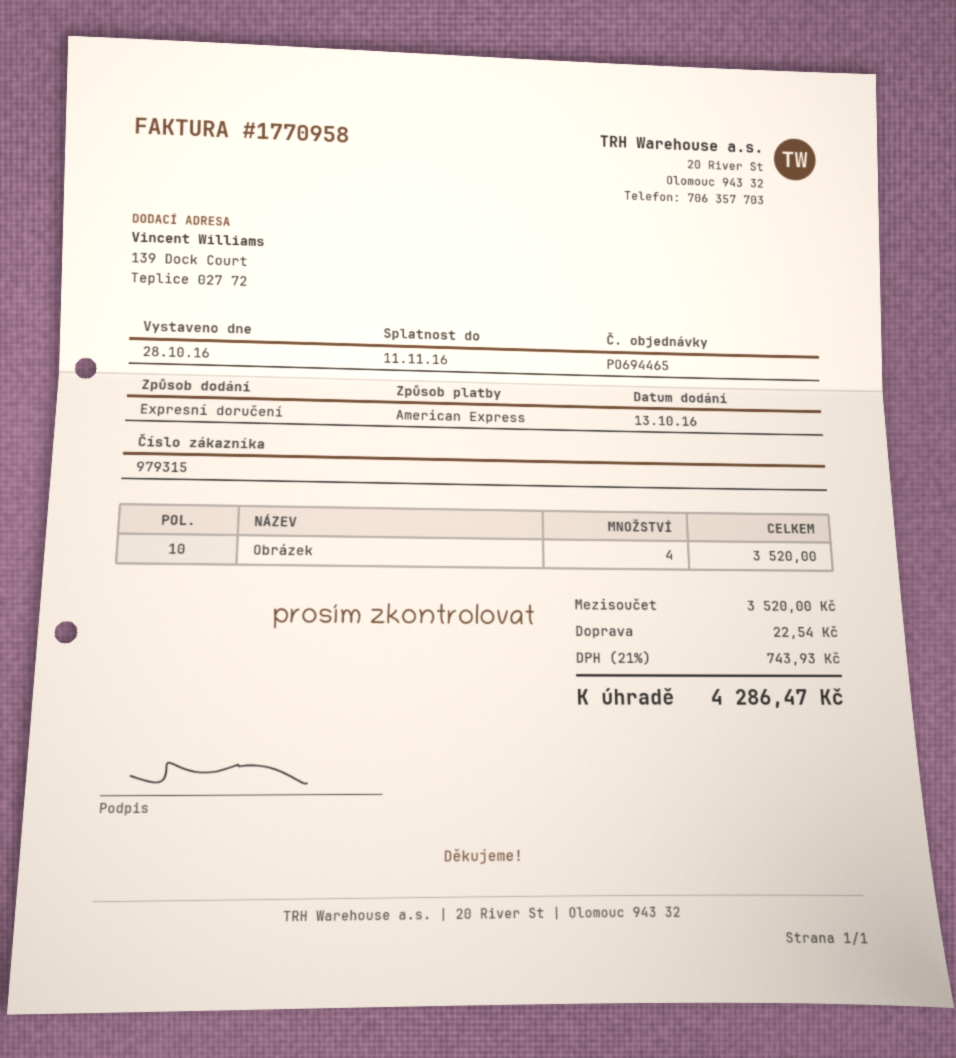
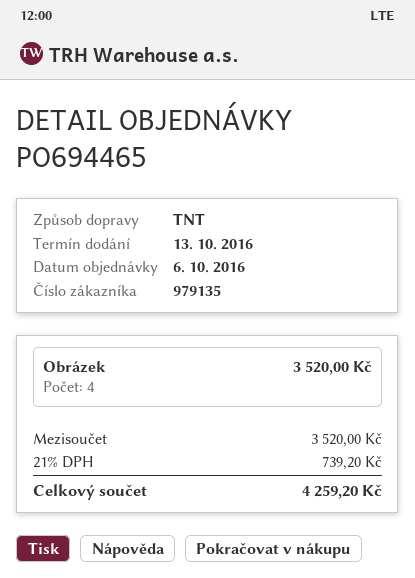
customer number: 979315 -> 979135
shipping method: express -> TNT
shipping: 22.54 -> none
tax: 21% = 743.93 -> 21% = 739.20
total: 4286.47 -> 4259.20

